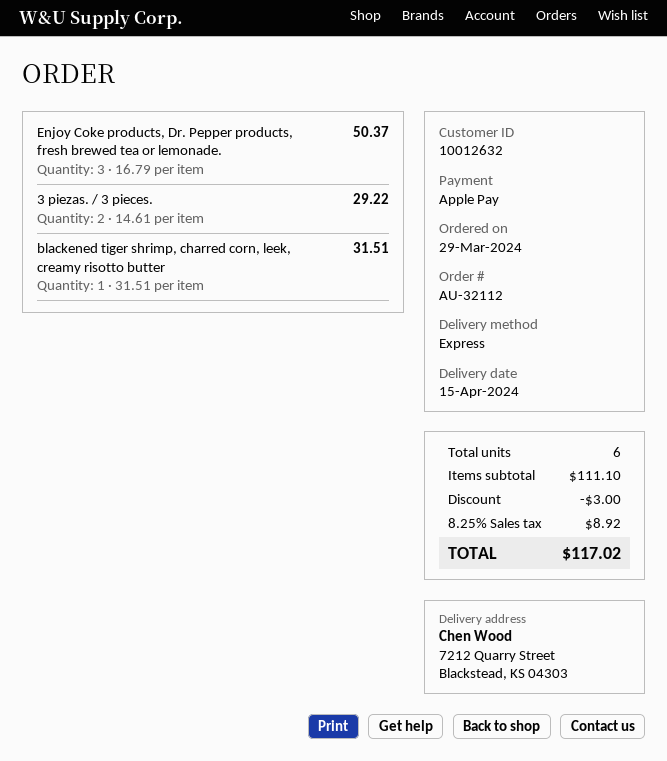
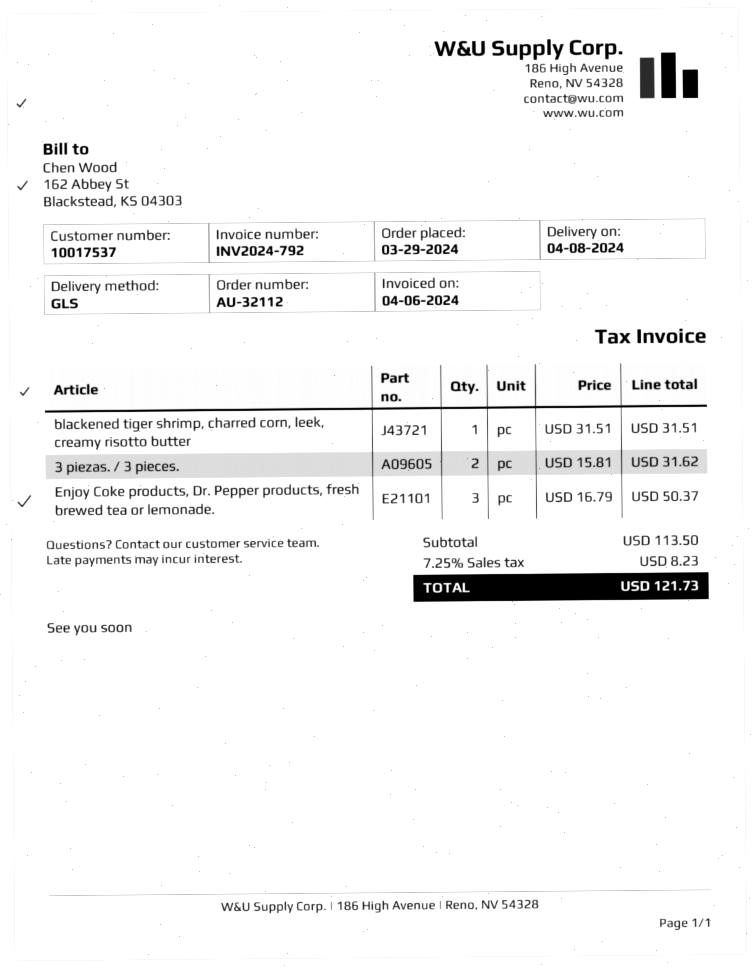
delivery date: 2024-04-15 -> 2024-04-08
customer number: 10012632 -> 10017537
shipping method: express -> GLS
3 piezas. / 3 pieces.: 2 x 14.61 = 29.22 -> 2 x 15.81 = 31.62
subtotal: 111.10 -> 113.50
discount: 3.00 -> none
tax: 8.25% = 8.92 -> 7.25% = 8.23
total: 117.02 -> 121.73

